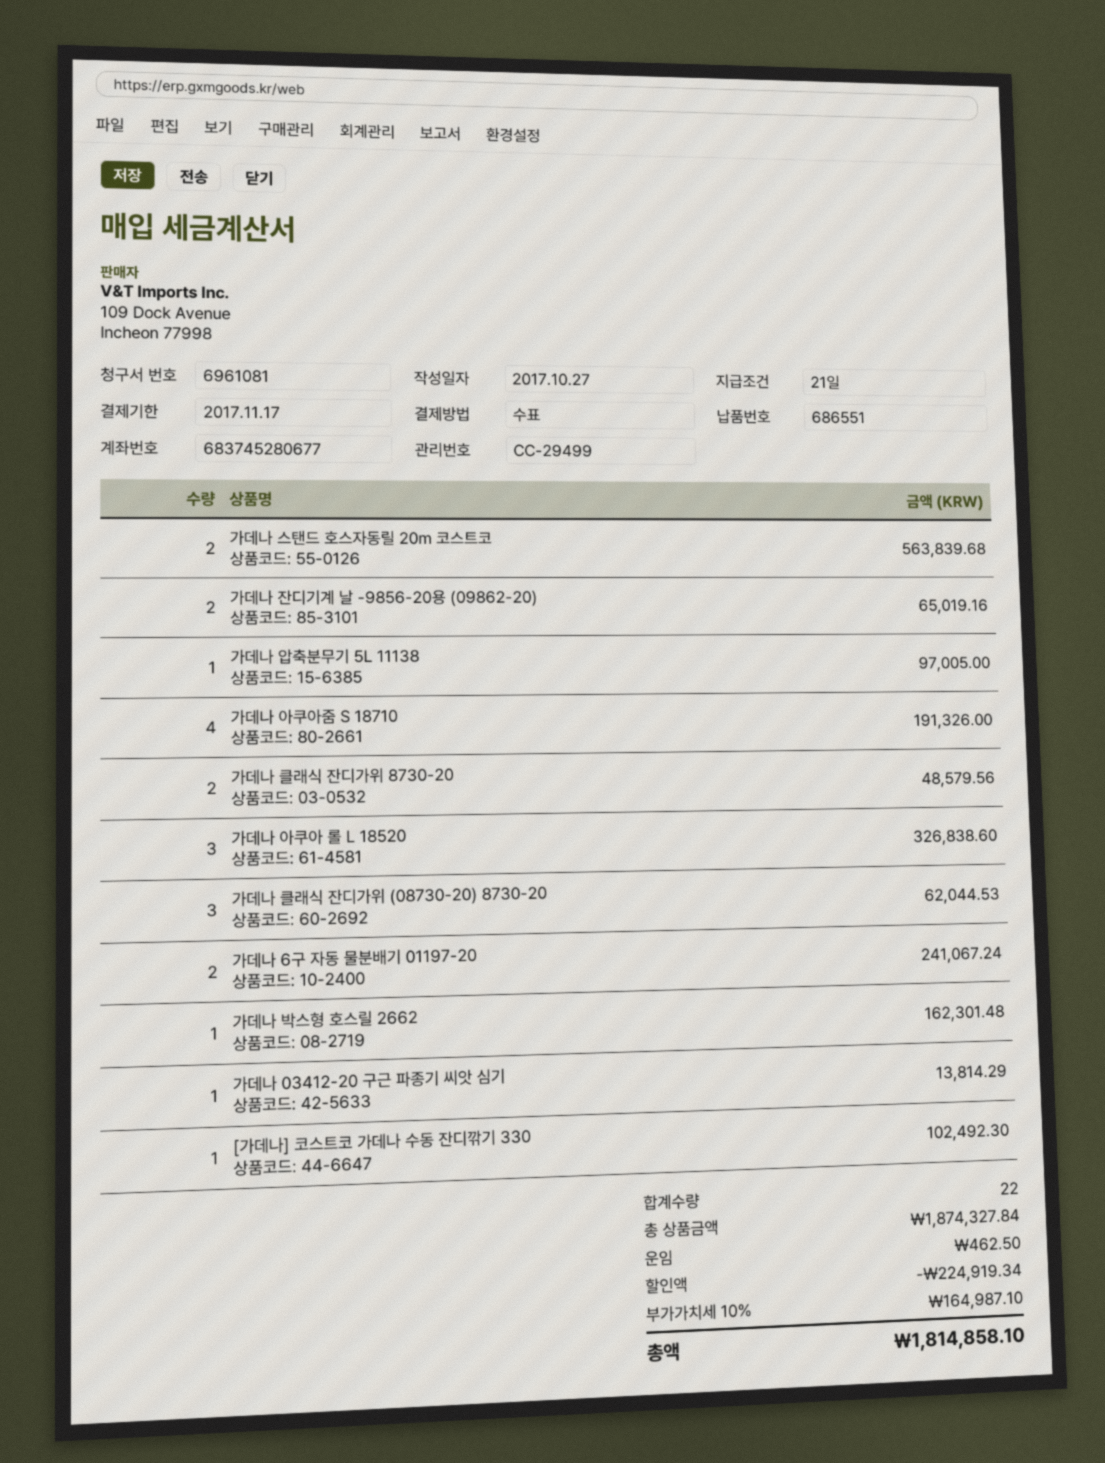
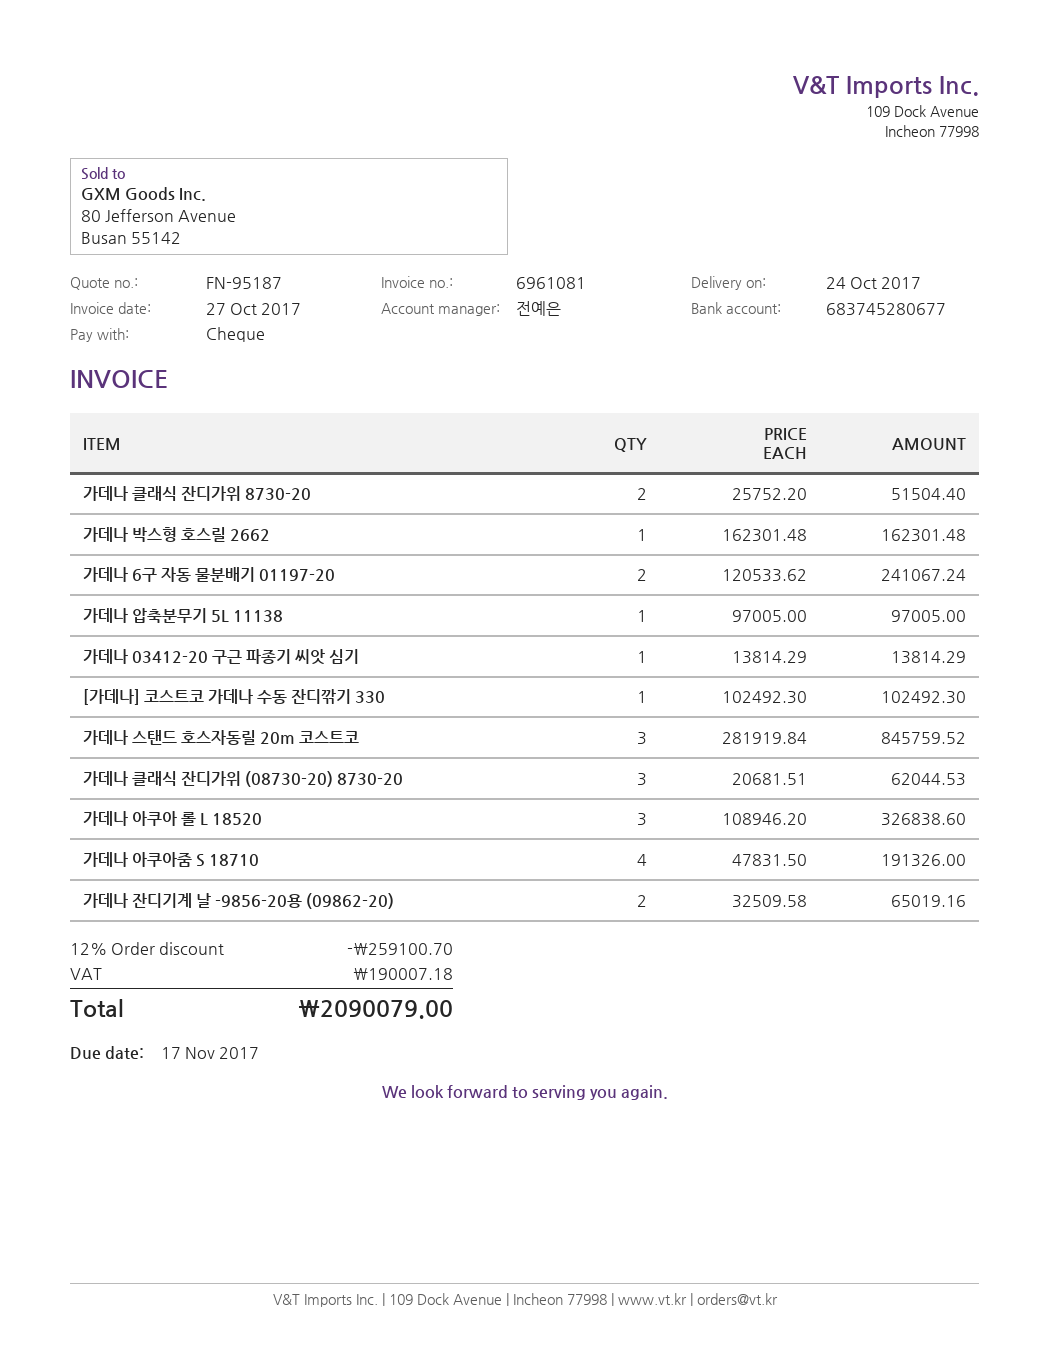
가데나 스탠드 호스자동릴 20m 코스트코: 2 for 563839.68 -> 3 for 845759.52
가데나 클래식 잔디가위 8730-20: 2 for 48579.56 -> 2 for 51504.40
discount: 224919.34 -> 259100.70
shipping: 462.50 -> none
tax: 164987.10 -> 190007.18
total: 1814858.10 -> 2090079.00

